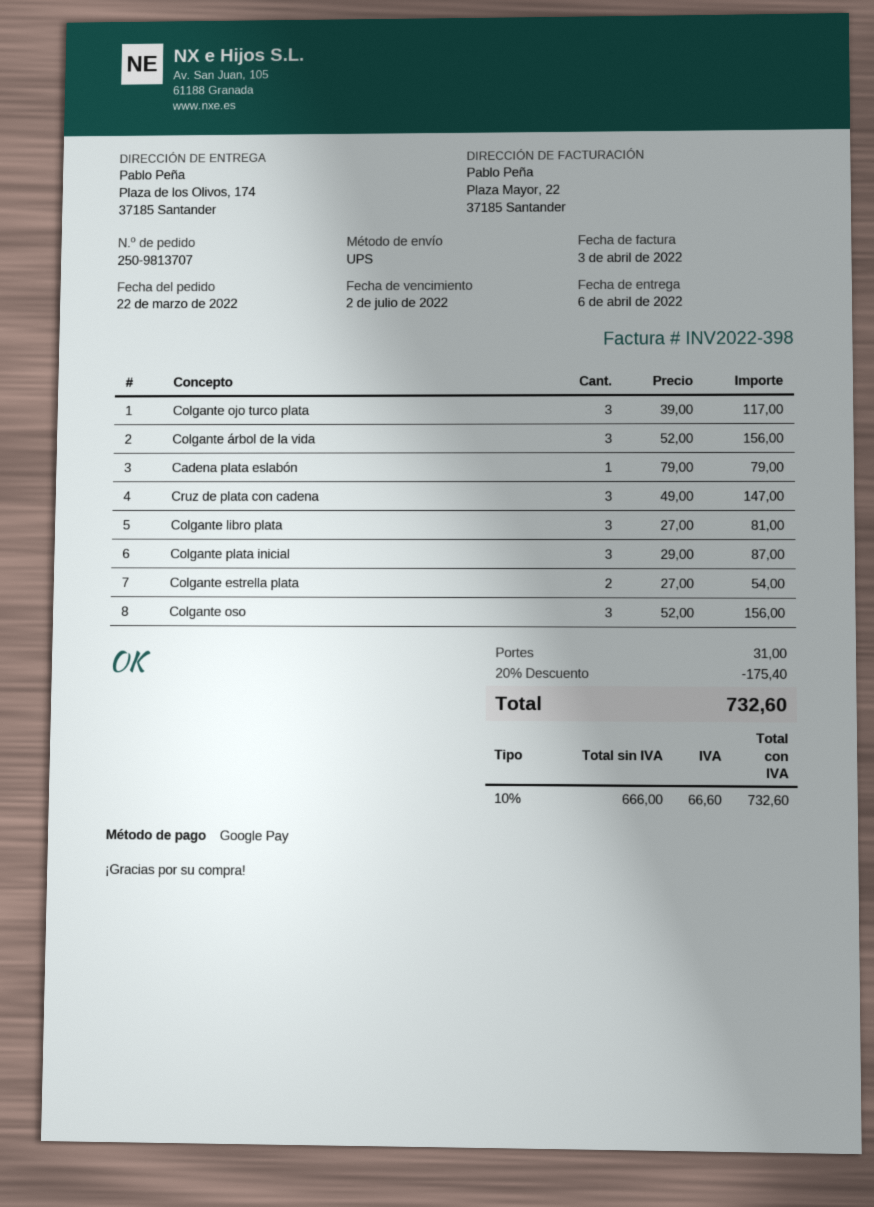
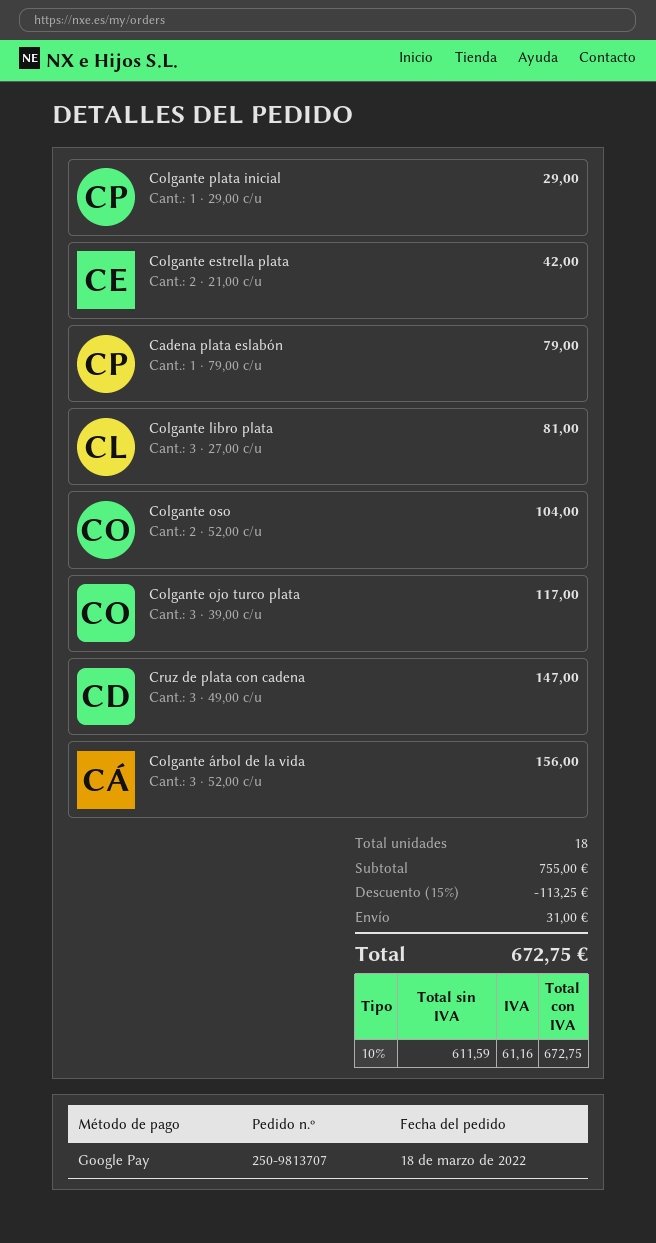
order date: 2022-03-22 -> 2022-03-18
Colgante plata inicial: 3 x 29.00 = 87.00 -> 1 x 29.00 = 29.00
Colgante estrella plata: 2 x 27.00 = 54.00 -> 2 x 21.00 = 42.00
Colgante oso: 3 x 52.00 = 156.00 -> 2 x 52.00 = 104.00
discount: 20% = 175.40 -> 15% = 113.25
net: 666.00 -> 611.59
tax: 10% = 66.60 -> 10% = 61.16
total: 732.60 -> 672.75

